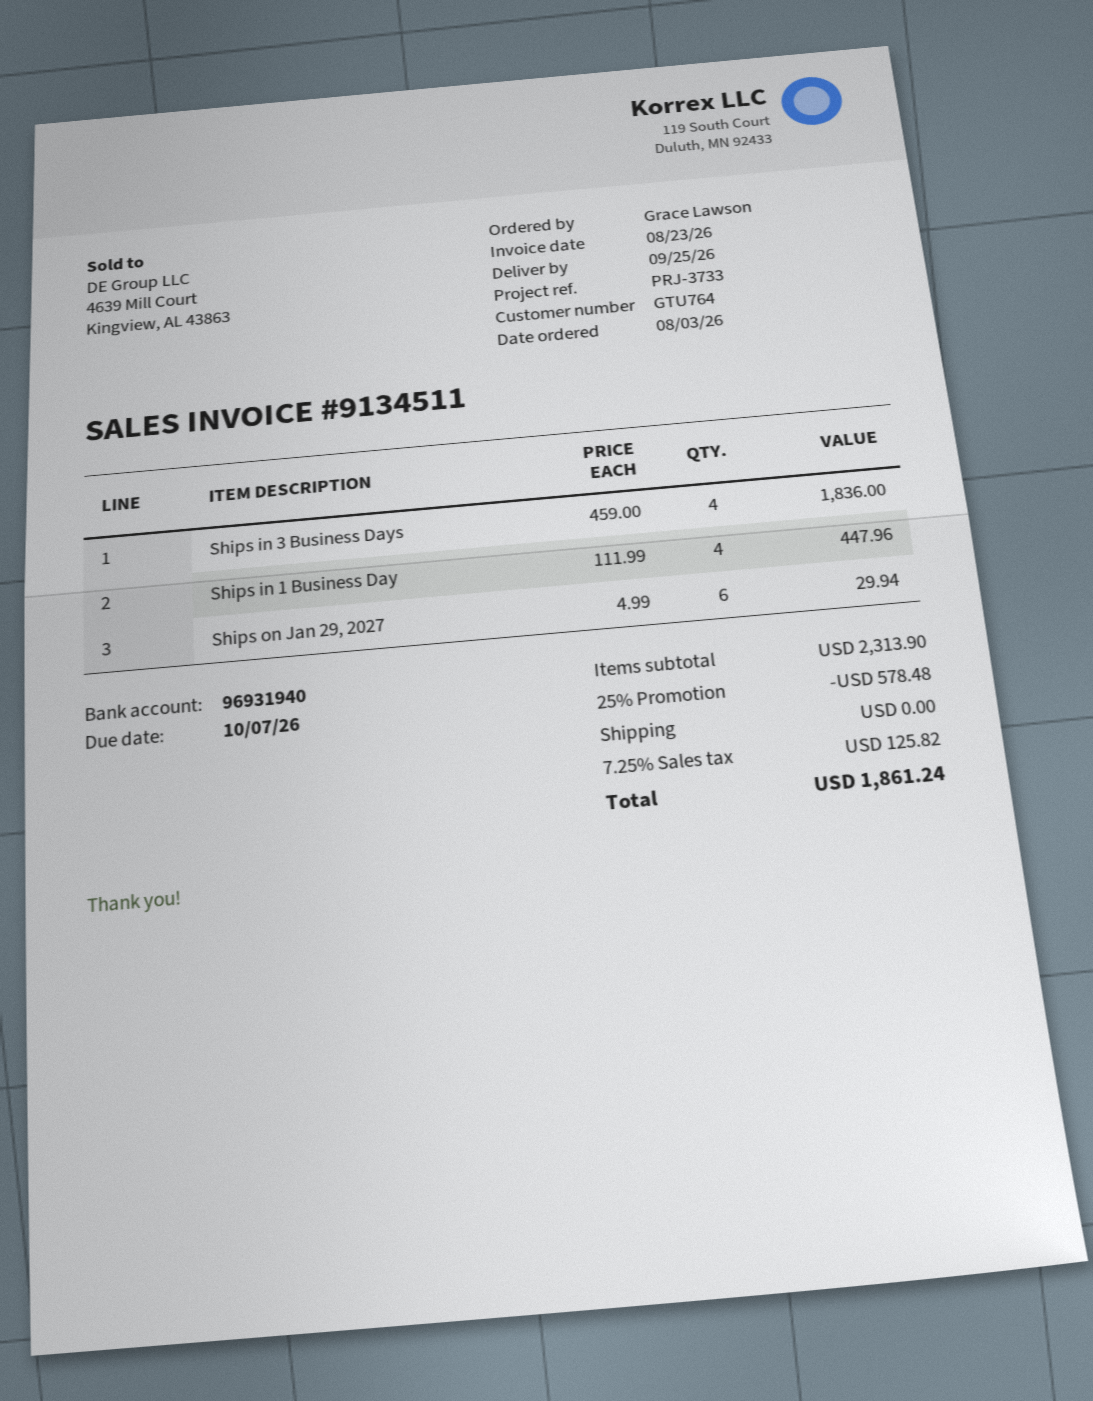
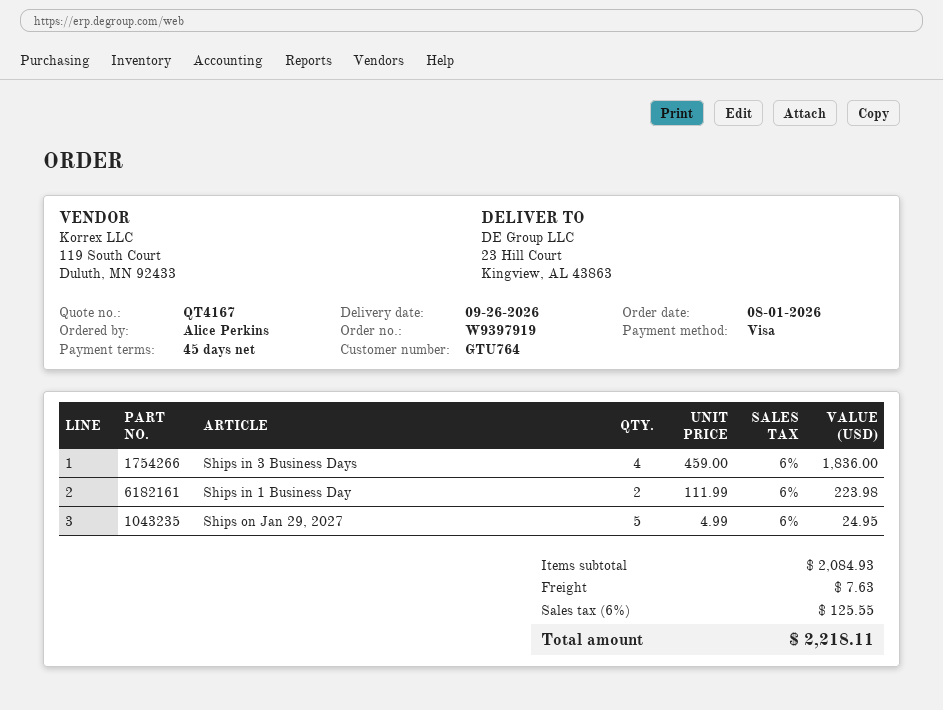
order date: 2026-08-03 -> 2026-08-01
delivery date: 2026-09-25 -> 2026-09-26
ordered by: Grace Lawson -> Alice Perkins
Ships in 1 Business Day: 4 x 111.99 = 447.96 -> 2 x 111.99 = 223.98
Ships on Jan 29, 2027: 6 x 4.99 = 29.94 -> 5 x 4.99 = 24.95
subtotal: 2313.90 -> 2084.93
discount: 25% = 578.48 -> none
shipping: 0.00 -> 7.63
tax: 7.25% = 125.82 -> 6% = 125.55
total: 1861.24 -> 2218.11

